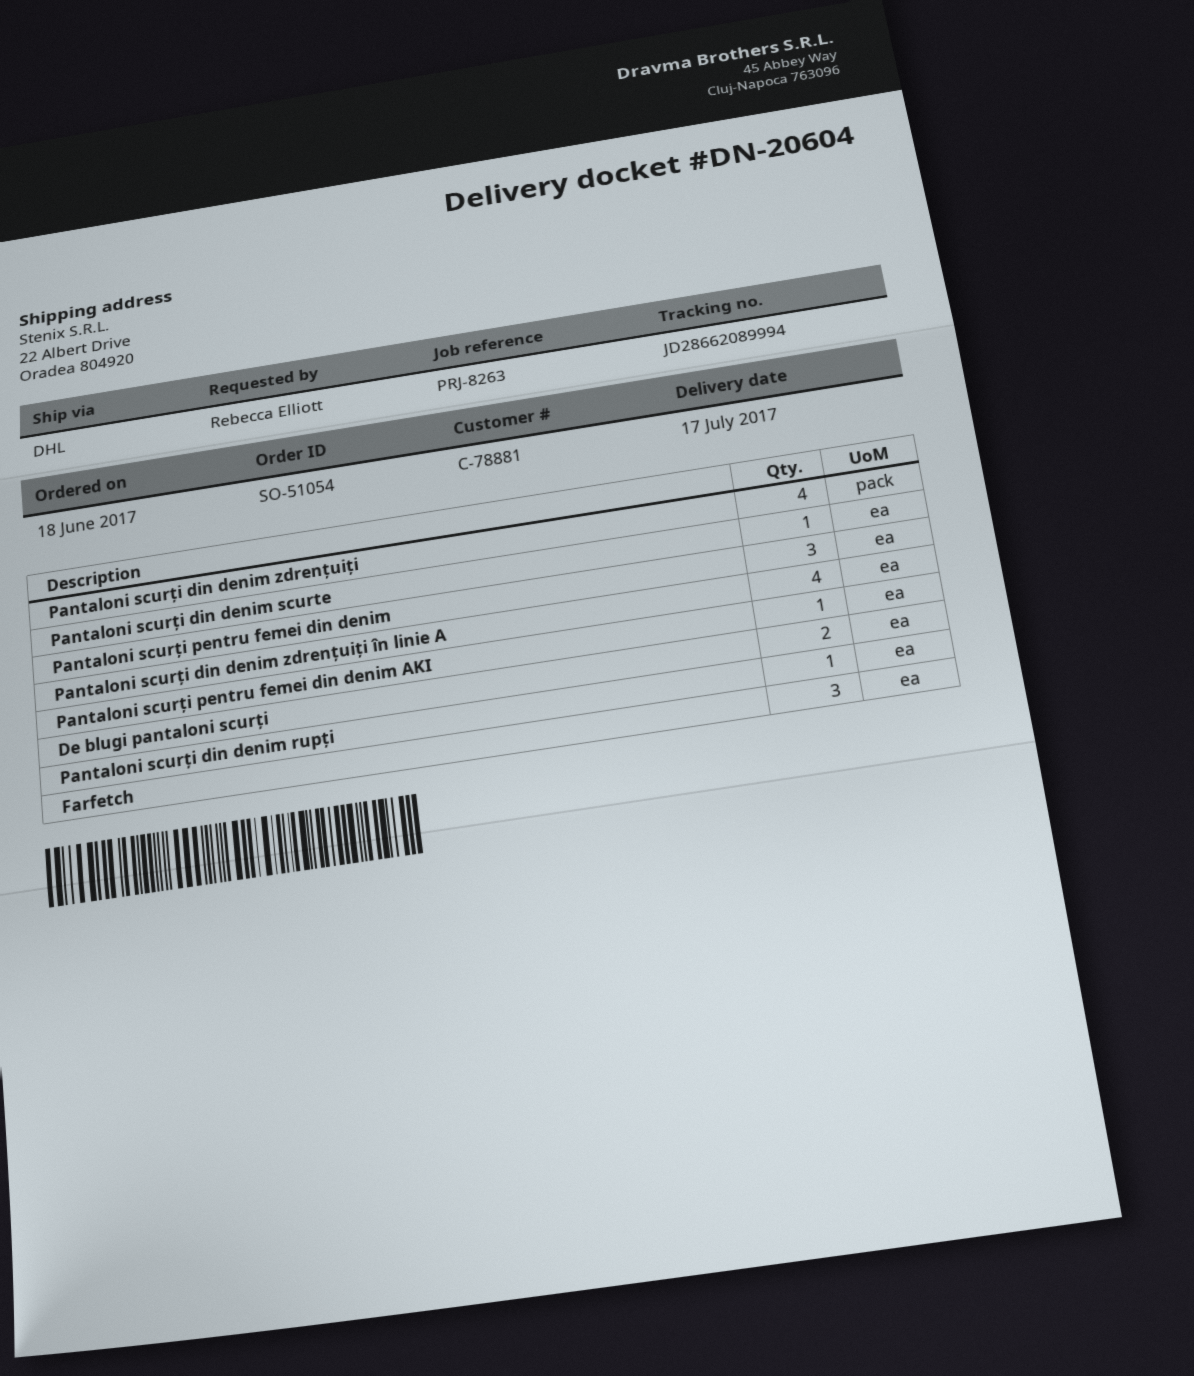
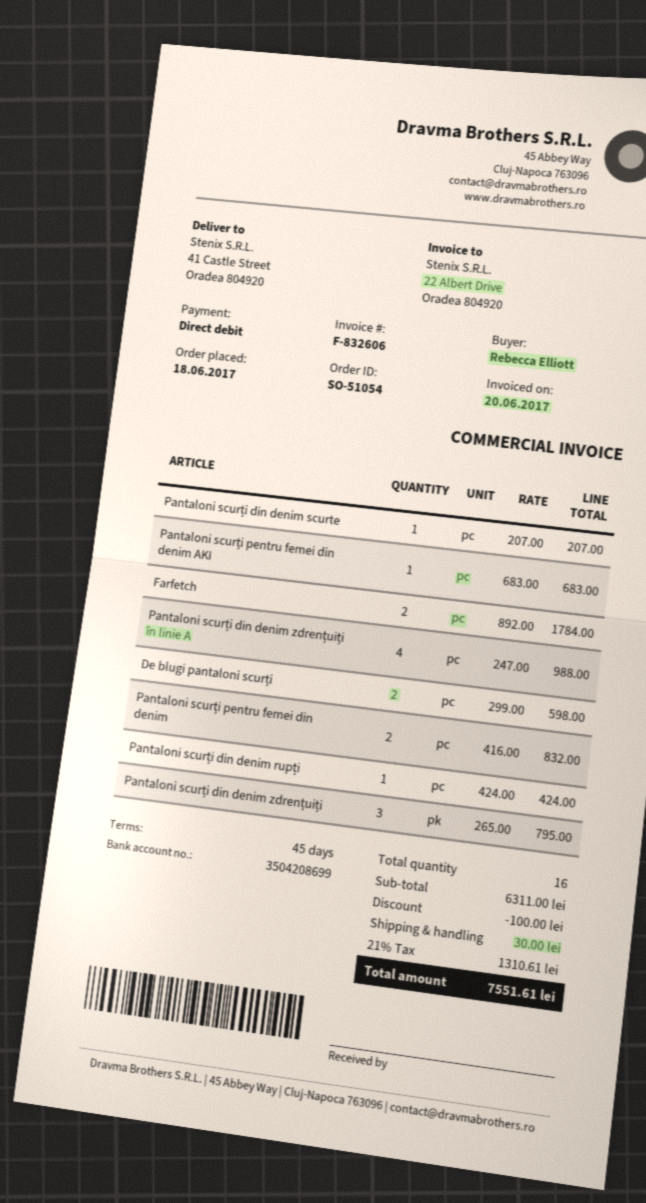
ship to: 22 Albert Drive, Oradea 804920 -> 41 Castle Street, Oradea 804920
Pantaloni scurți din denim zdrențuiți: 4 -> 3
Pantaloni scurți pentru femei din denim: 3 -> 2
Farfetch: 3 -> 2

